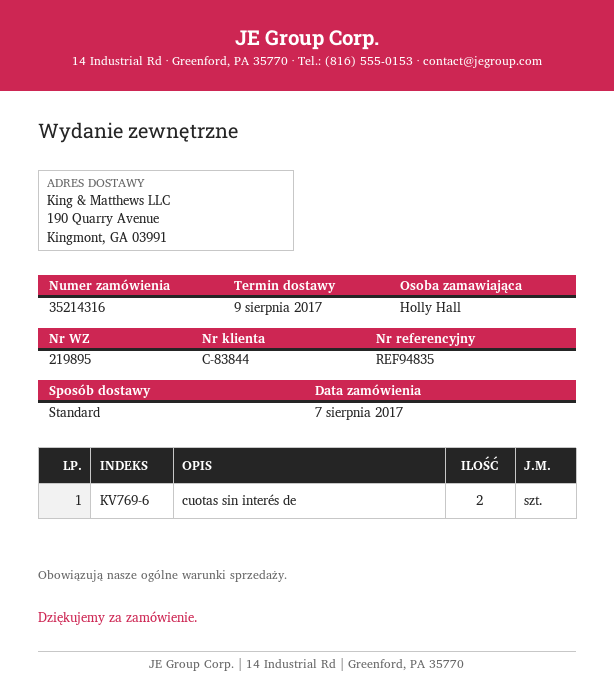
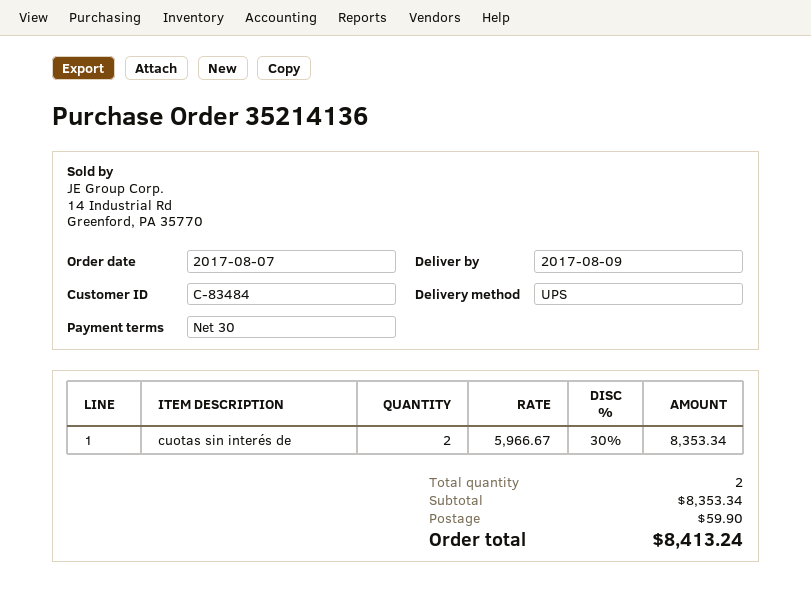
order number: 35214316 -> 35214136
customer number: C-83844 -> C-83484
shipping method: standard -> UPS

